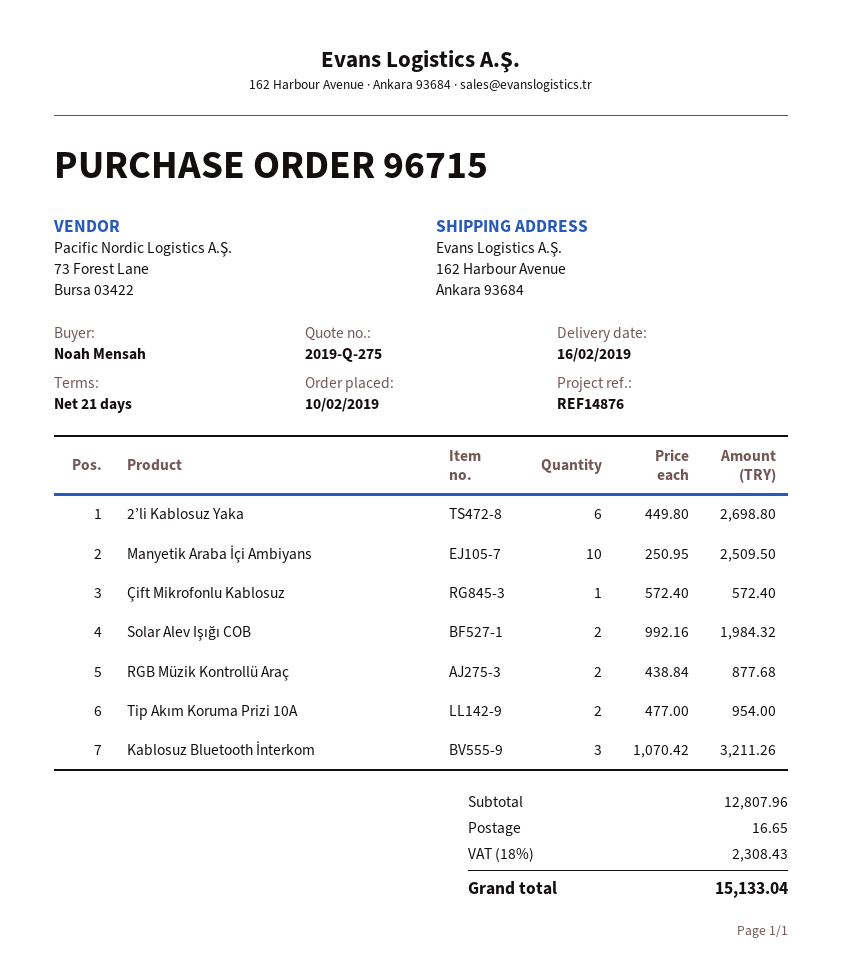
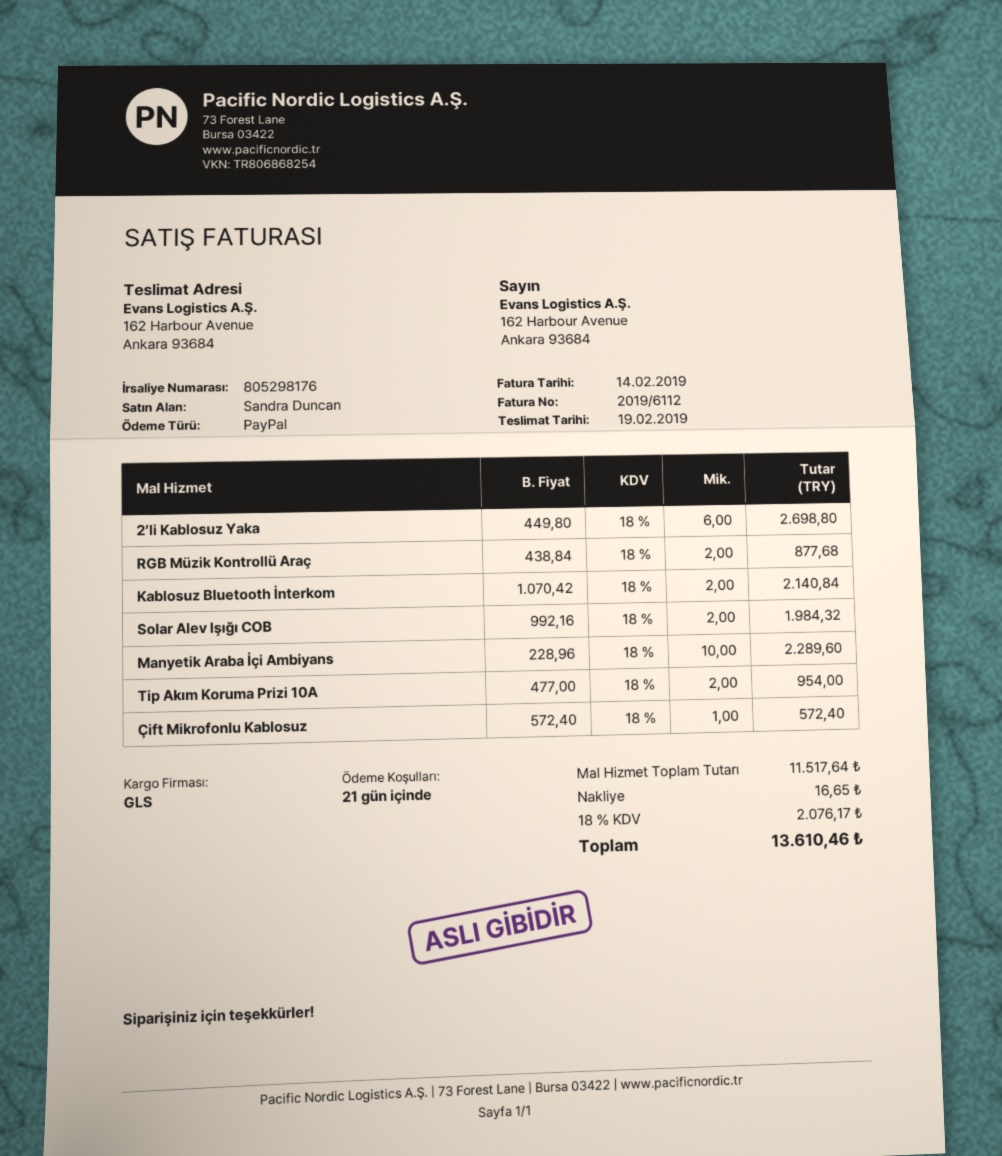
delivery date: 2019-02-16 -> 2019-02-19
ordered by: Noah Mensah -> Sandra Duncan
Manyetik Araba İçi Ambiyans: 10 x 250.95 = 2509.50 -> 10 x 228.96 = 2289.60
Kablosuz Bluetooth İnterkom: 3 x 1070.42 = 3211.26 -> 2 x 1070.42 = 2140.84
subtotal: 12807.96 -> 11517.64
tax: 18% = 2308.43 -> 18% = 2076.17
total: 15133.04 -> 13610.46

